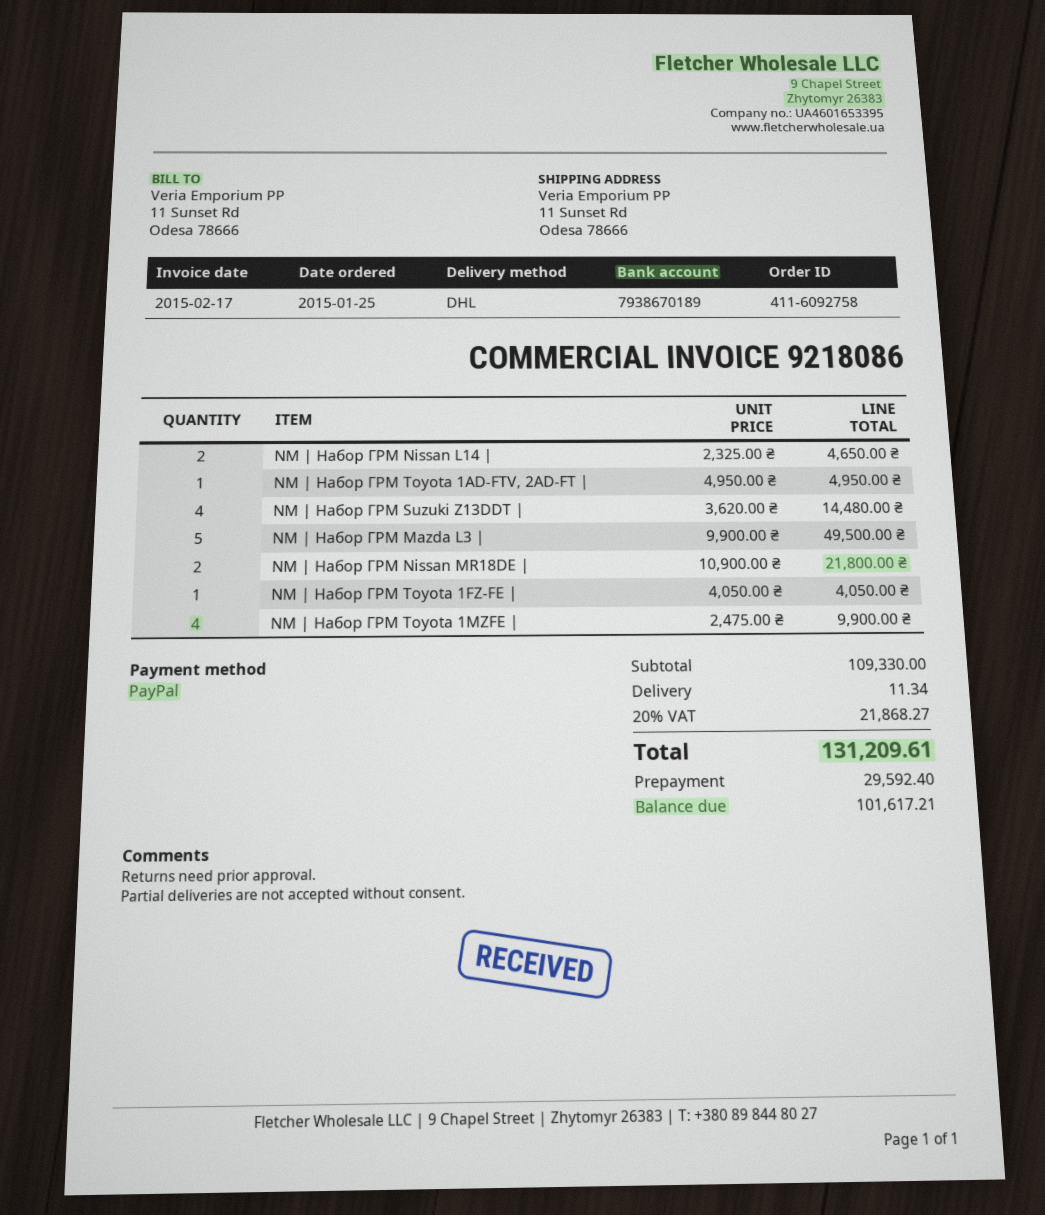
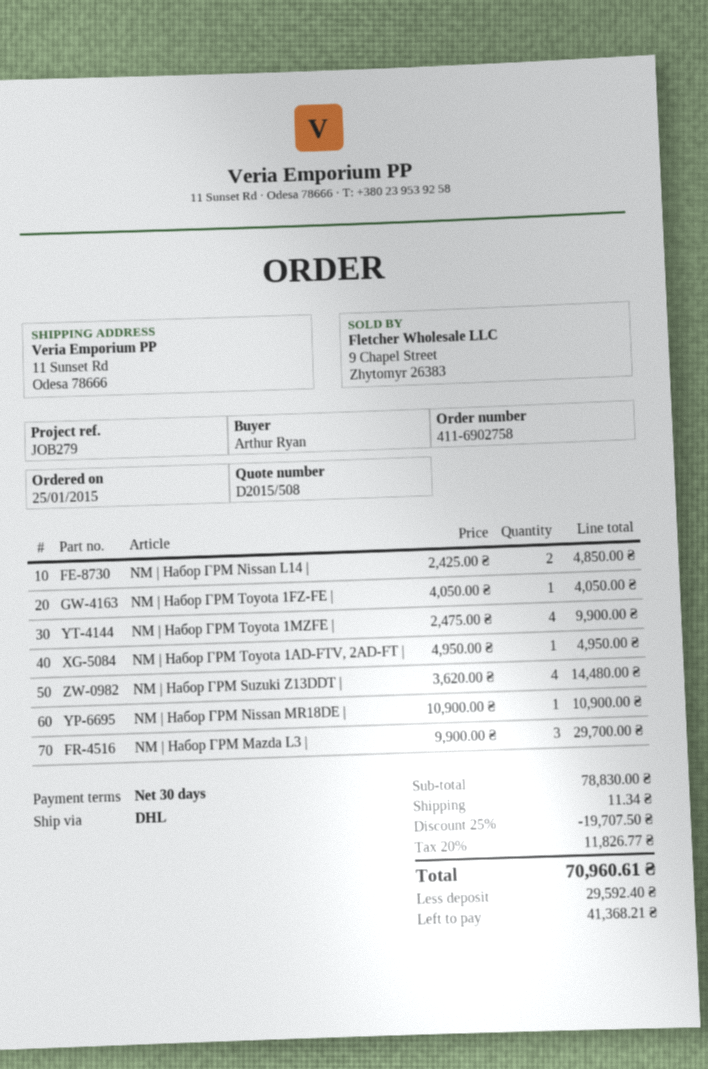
order number: 411-6092758 -> 411-6902758
NM | Набор ГРМ Nissan L14 |: 2 x 2325.00 = 4650.00 -> 2 x 2425.00 = 4850.00
NM | Набор ГРМ Mazda L3 |: 5 x 9900.00 = 49500.00 -> 3 x 9900.00 = 29700.00
NM | Набор ГРМ Nissan MR18DE |: 2 x 10900.00 = 21800.00 -> 1 x 10900.00 = 10900.00
subtotal: 109330.00 -> 78830.00
discount: none -> 25% = 19707.50
tax: 20% = 21868.27 -> 20% = 11826.77
total: 131209.61 -> 70960.61
balance: 101617.21 -> 41368.21

